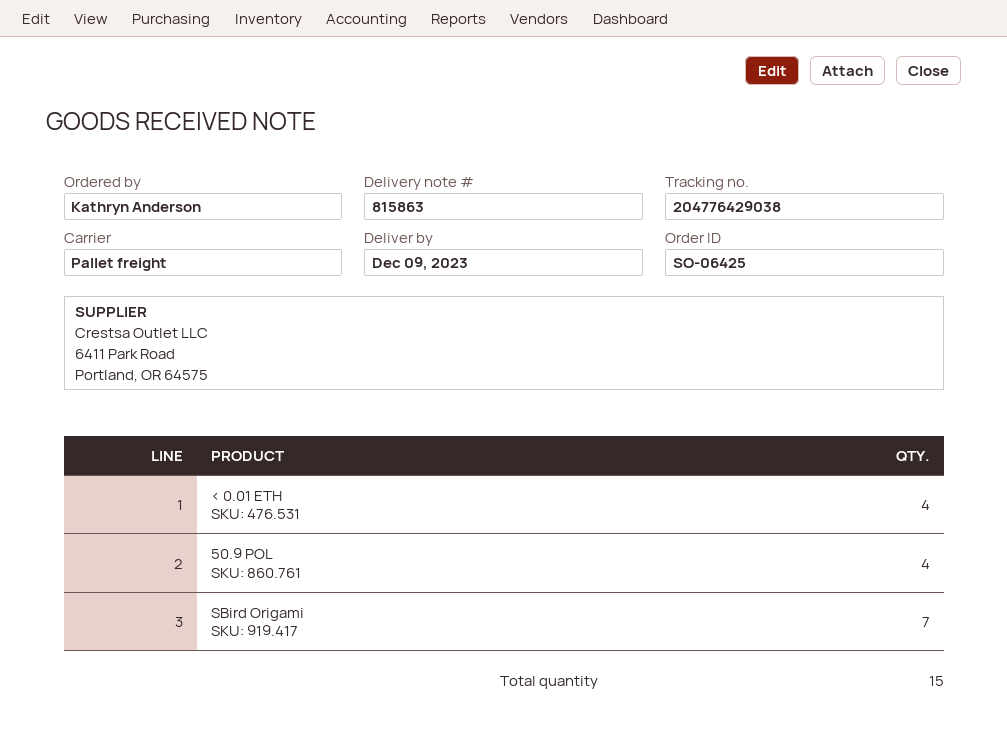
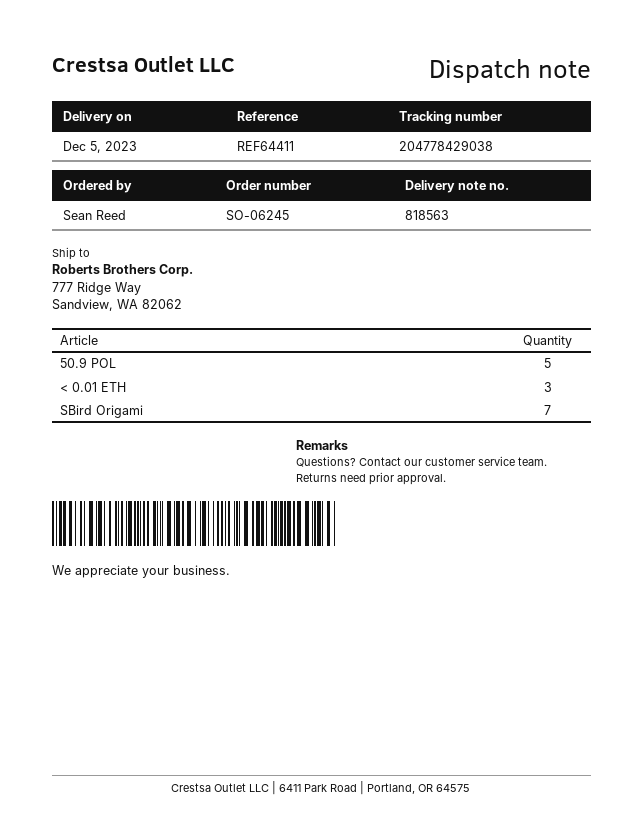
order number: SO-06425 -> SO-06245
delivery note number: 815863 -> 818563
delivery date: 2023-12-09 -> 2023-12-05
ordered by: Kathryn Anderson -> Sean Reed
tracking number: 204776429038 -> 204778429038
< 0.01 ETH: 4 -> 3
50.9 POL: 4 -> 5

